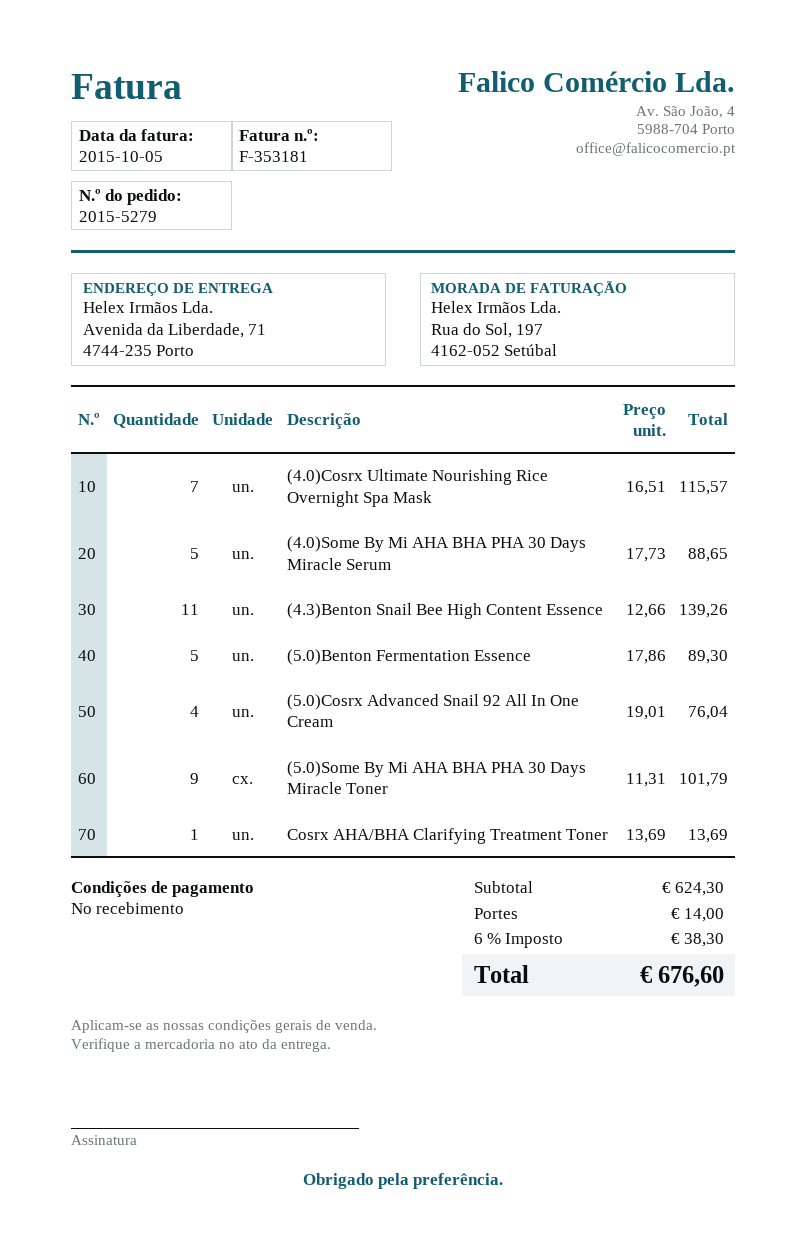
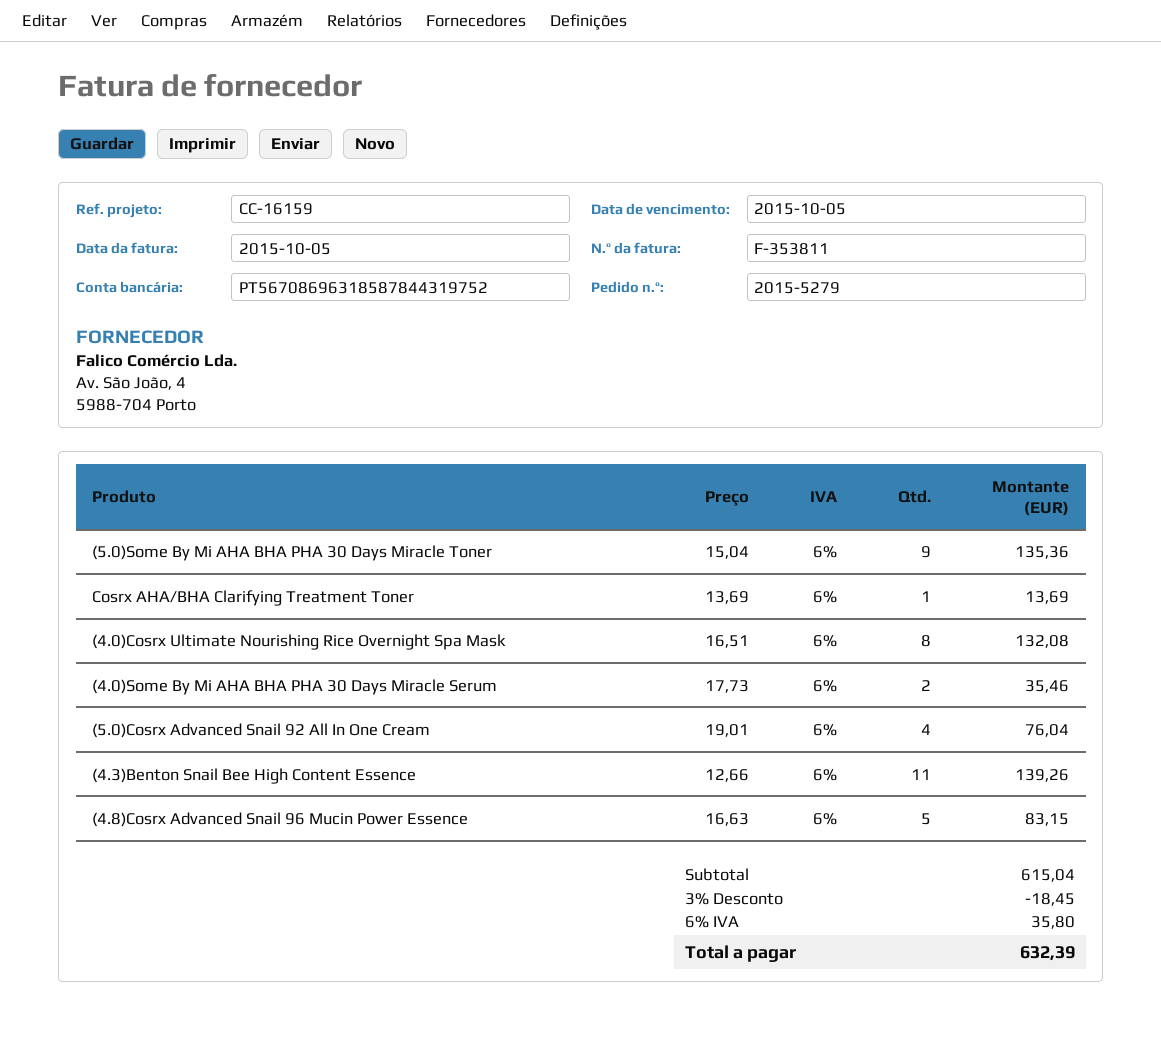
invoice number: F-353181 -> F-353811
(4.0)Cosrx Ultimate Nourishing Rice Overnight Spa Mask: 7 x 16.51 = 115.57 -> 8 x 16.51 = 132.08
(4.0)Some By Mi AHA BHA PHA 30 Days Miracle Serum: 5 x 17.73 = 88.65 -> 2 x 17.73 = 35.46
(5.0)Benton Fermentation Essence: 5 x 17.86 = 89.30 -> none
(5.0)Some By Mi AHA BHA PHA 30 Days Miracle Toner: 9 x 11.31 = 101.79 -> 9 x 15.04 = 135.36
(4.8)Cosrx Advanced Snail 96 Mucin Power Essence: none -> 5 x 16.63 = 83.15
subtotal: 624.30 -> 615.04
discount: none -> 3% = 18.45
shipping: 14.00 -> none
tax: 6% = 38.30 -> 6% = 35.80
total: 676.60 -> 632.39

